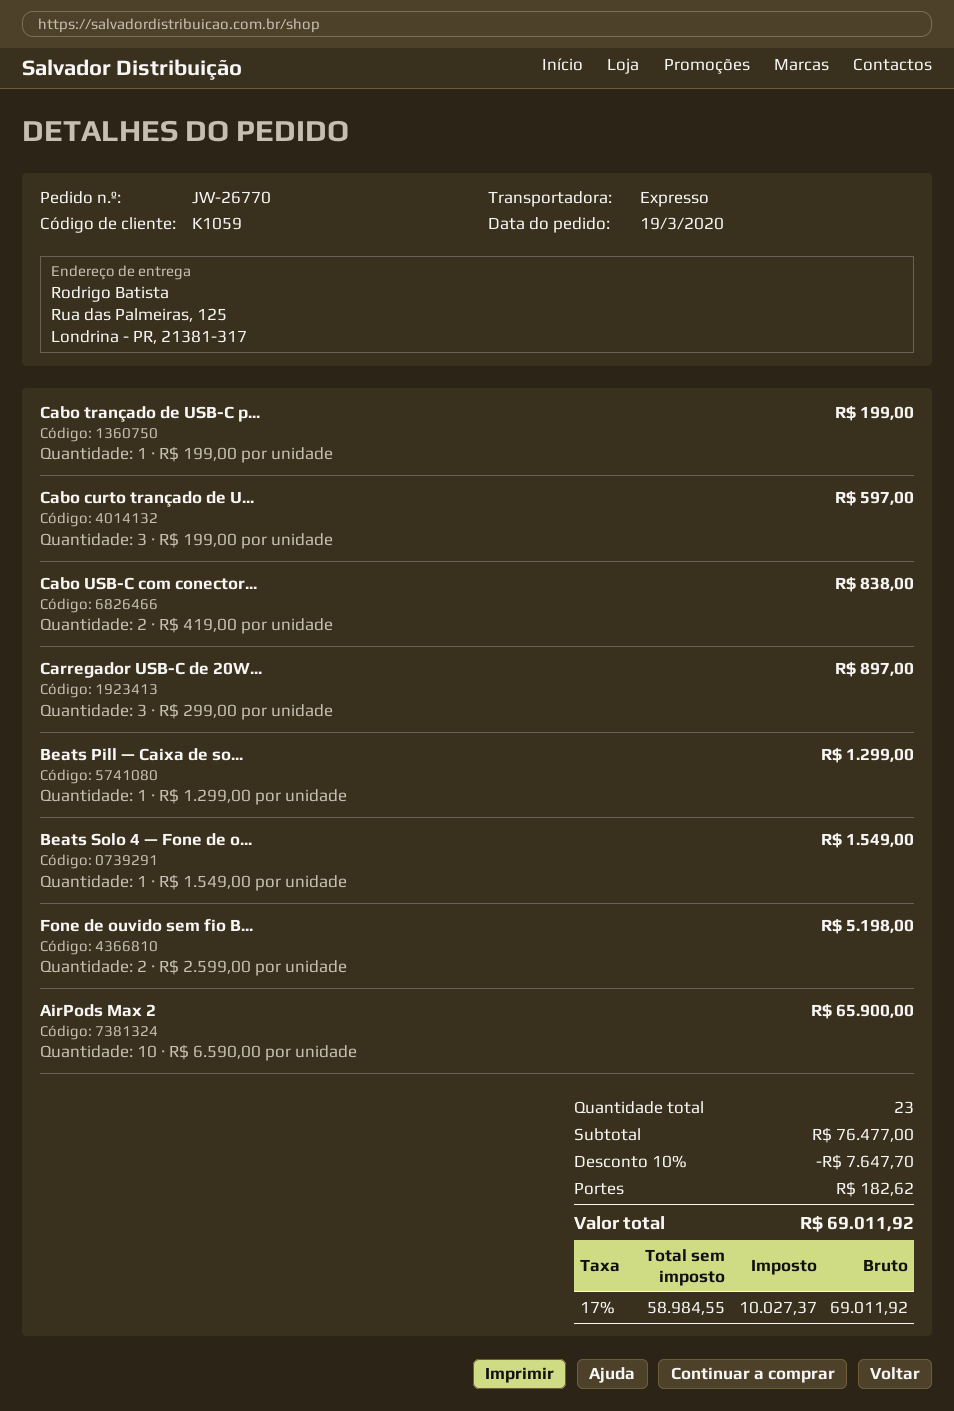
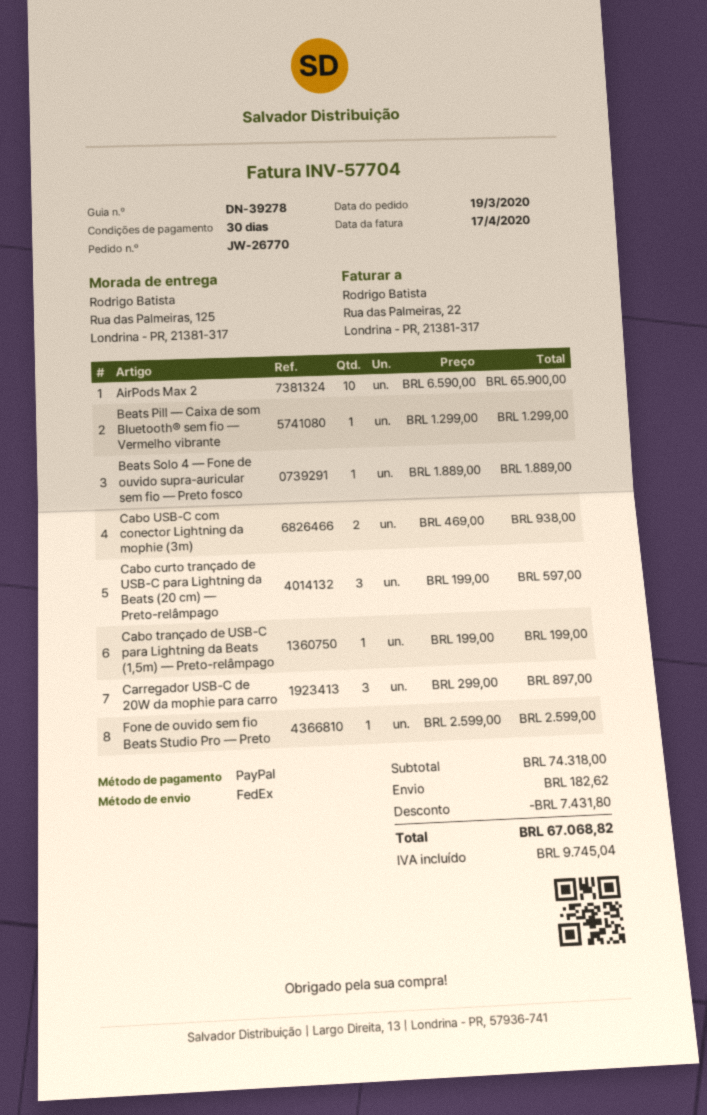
shipping method: express -> FedEx
Cabo USB-C com conector...: 2 x 419.00 = 838.00 -> 2 x 469.00 = 938.00
Beats Solo 4 — Fone de o...: 1 x 1549.00 = 1549.00 -> 1 x 1889.00 = 1889.00
Fone de ouvido sem fio B...: 2 x 2599.00 = 5198.00 -> 1 x 2599.00 = 2599.00
subtotal: 76477.00 -> 74318.00
discount: 7647.70 -> 7431.80
tax: 10027.37 -> 9745.04
total: 69011.92 -> 67068.82

